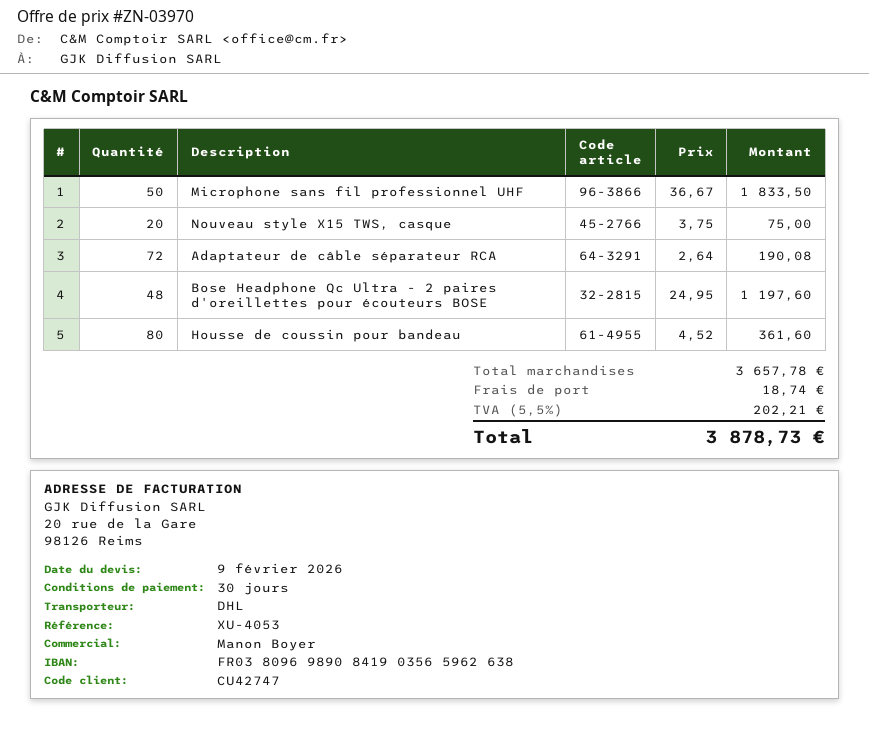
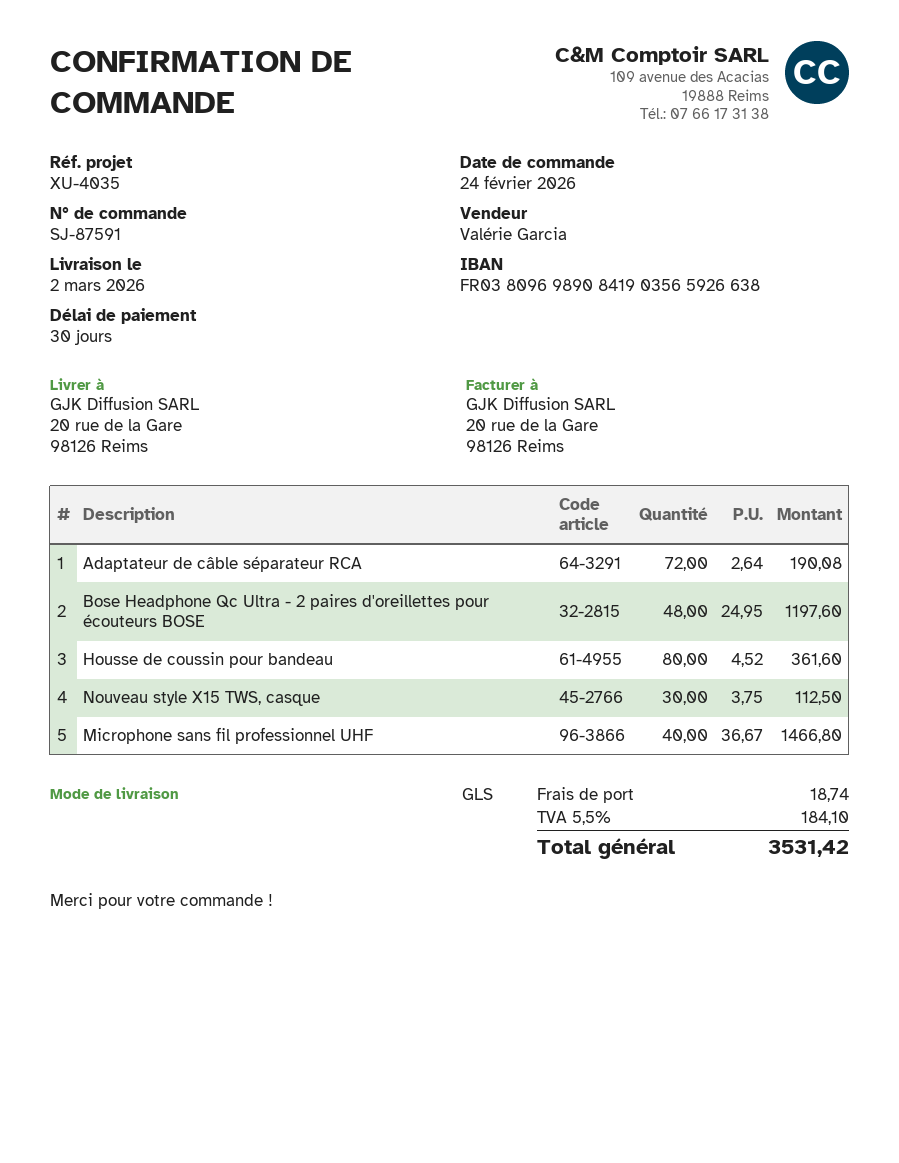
reference: XU-4053 -> XU-4035
sales rep: Manon Boyer -> Valérie Garcia
bank account: FR0380969890841903565962638 -> FR0380969890841903565926638
shipping method: DHL -> GLS
Microphone sans fil professionnel UHF: 50 x 36.67 = 1833.50 -> 40 x 36.67 = 1466.80
Nouveau style X15 TWS, casque: 20 x 3.75 = 75.00 -> 30 x 3.75 = 112.50
tax: 5.5% = 202.21 -> 5.5% = 184.10
total: 3878.73 -> 3531.42

